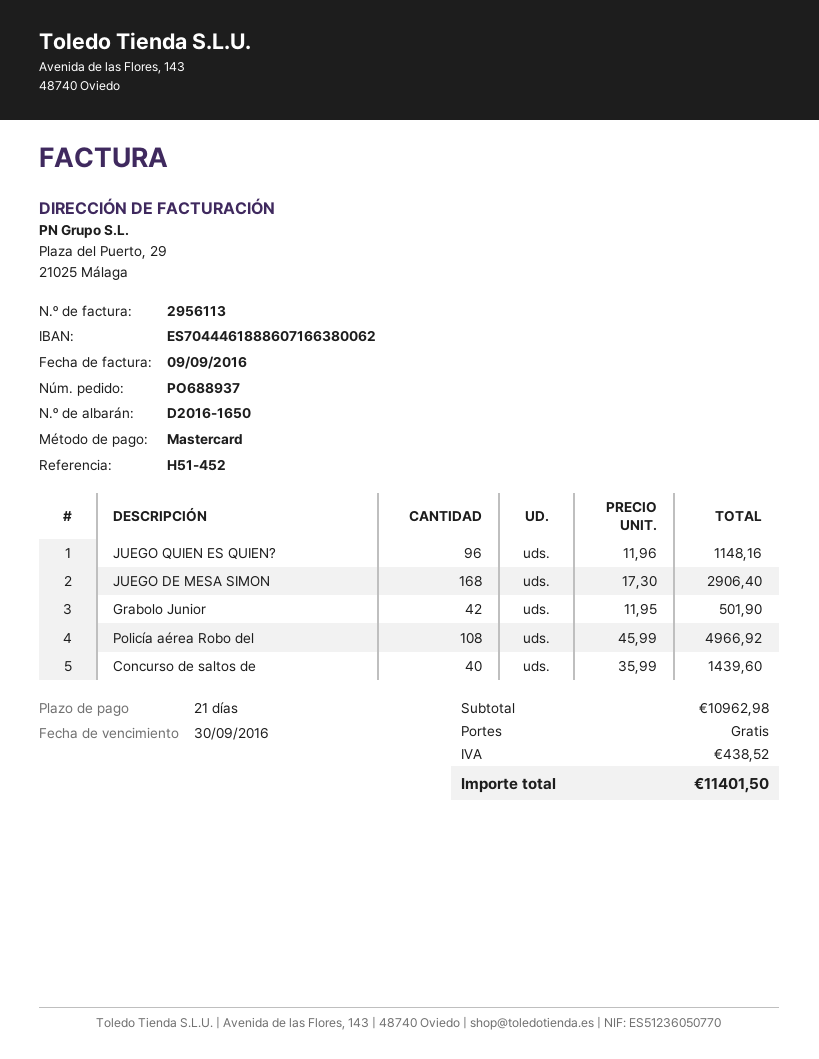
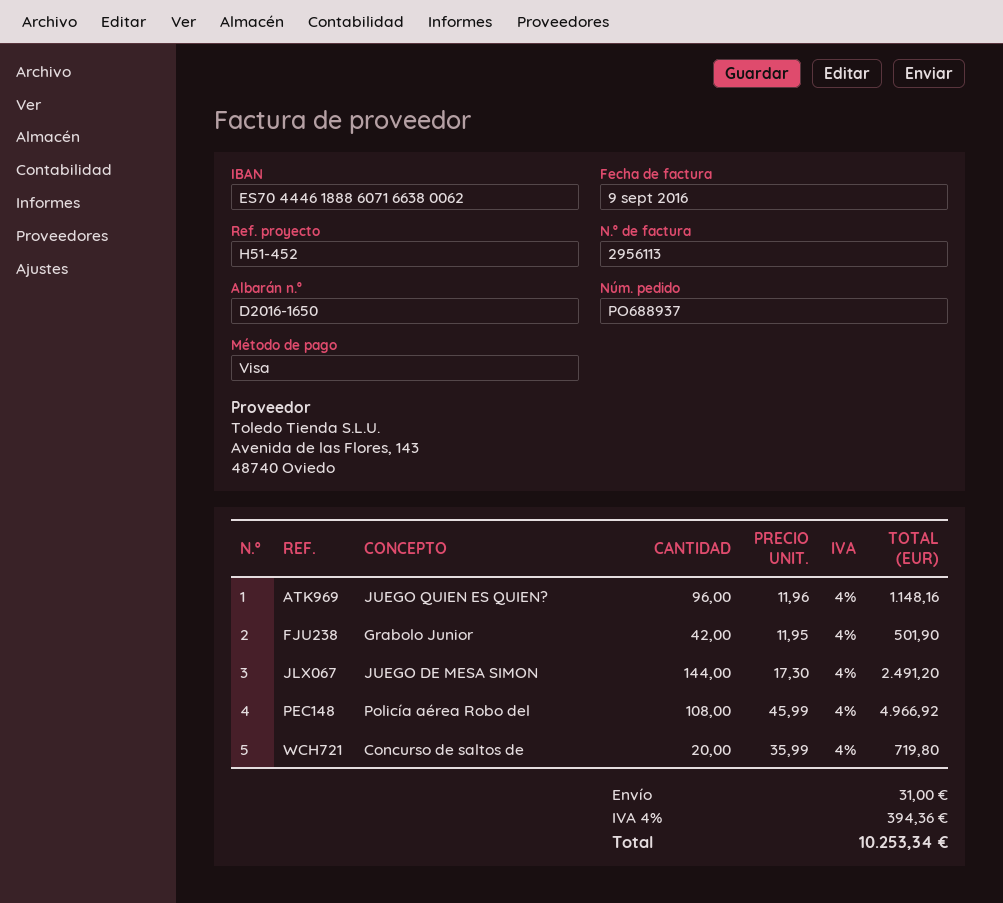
payment method: Mastercard -> Visa
JUEGO DE MESA SIMON: 168 x 17.30 = 2906.40 -> 144 x 17.30 = 2491.20
Concurso de saltos de: 40 x 35.99 = 1439.60 -> 20 x 35.99 = 719.80
shipping: 0.00 -> 31.00
tax: 438.52 -> 394.36
total: 11401.50 -> 10253.34

